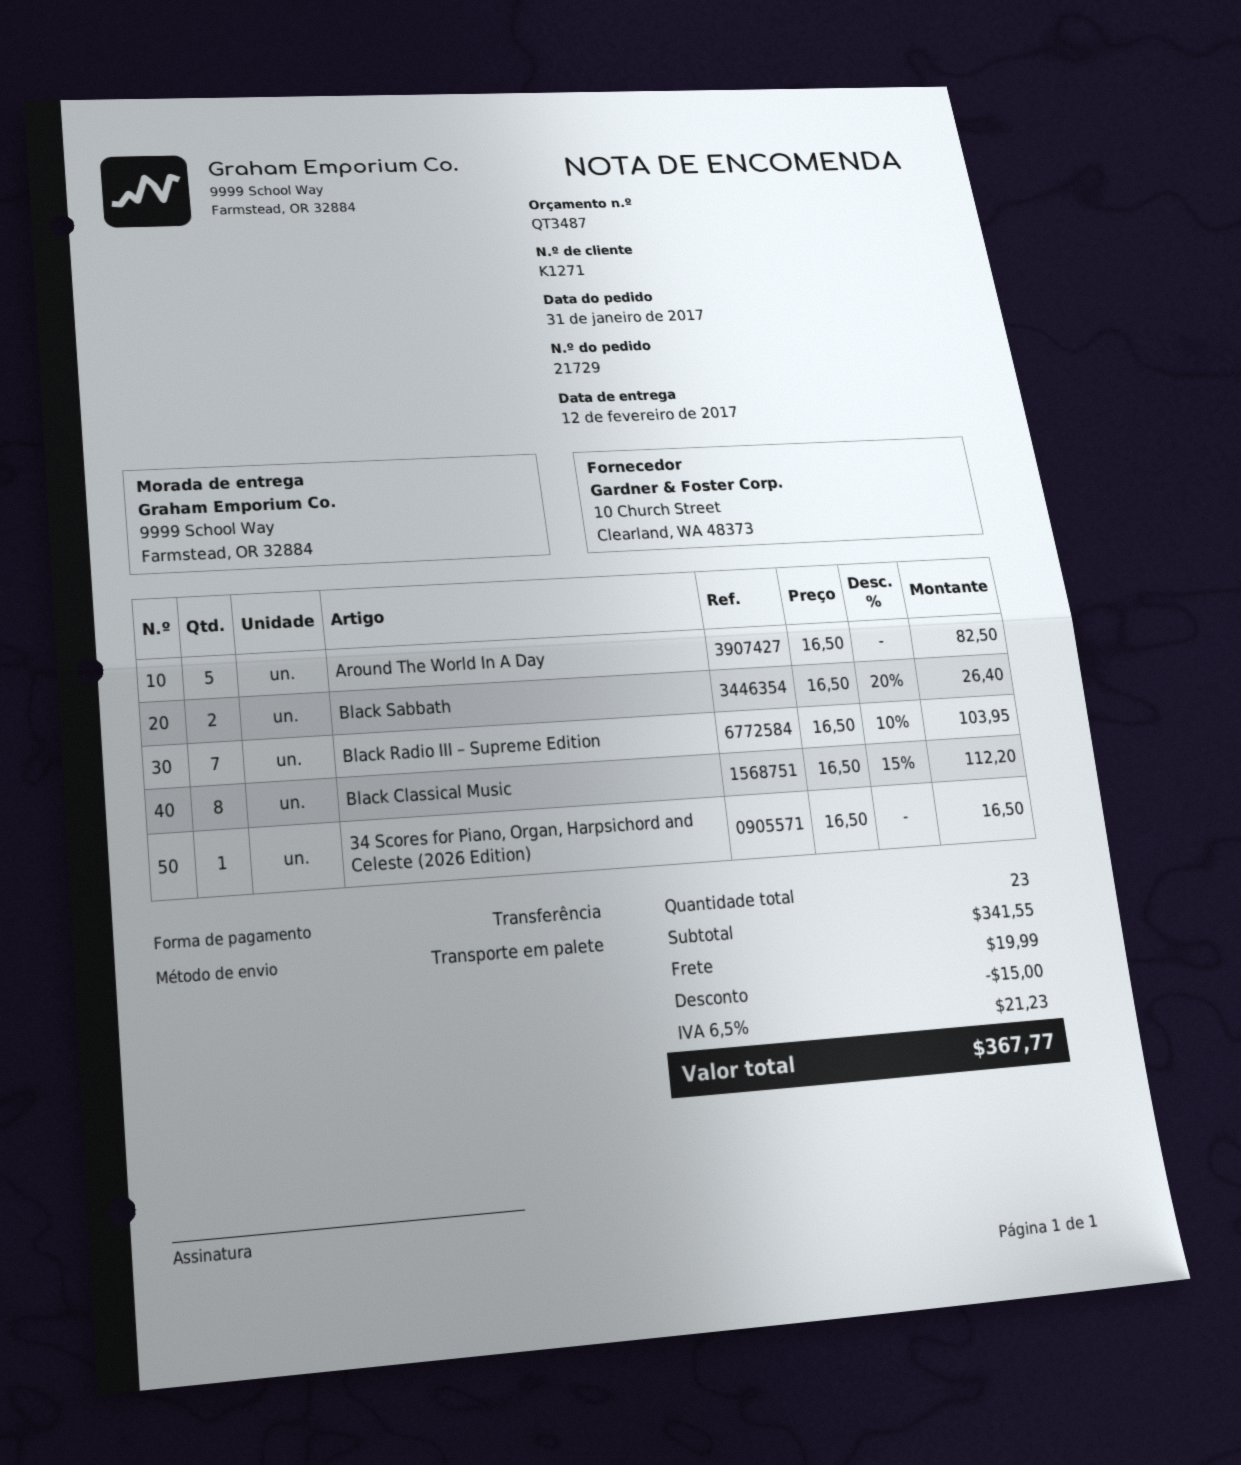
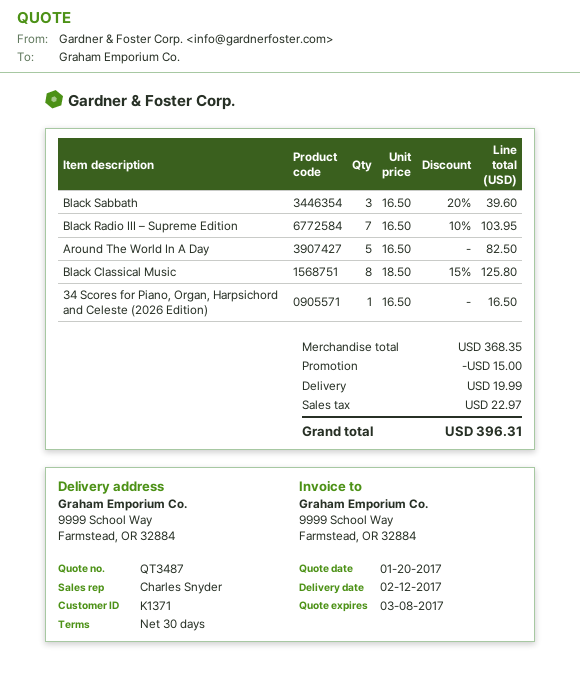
customer number: K1271 -> K1371
Black Sabbath: 2 x 16.50 - 20% = 26.40 -> 3 x 16.50 - 20% = 39.60
Black Classical Music: 8 x 16.50 - 15% = 112.20 -> 8 x 18.50 - 15% = 125.80
subtotal: 341.55 -> 368.35
tax: 21.23 -> 22.97
total: 367.77 -> 396.31

